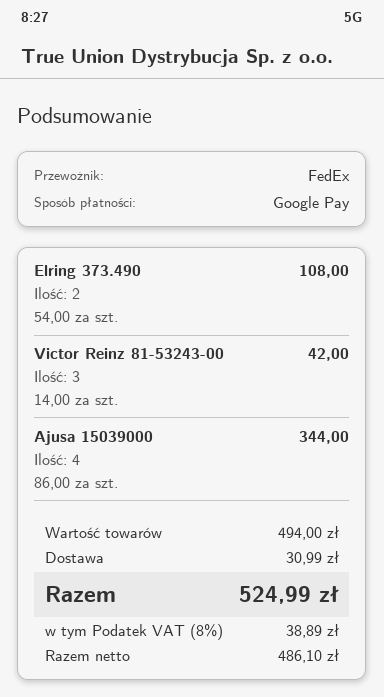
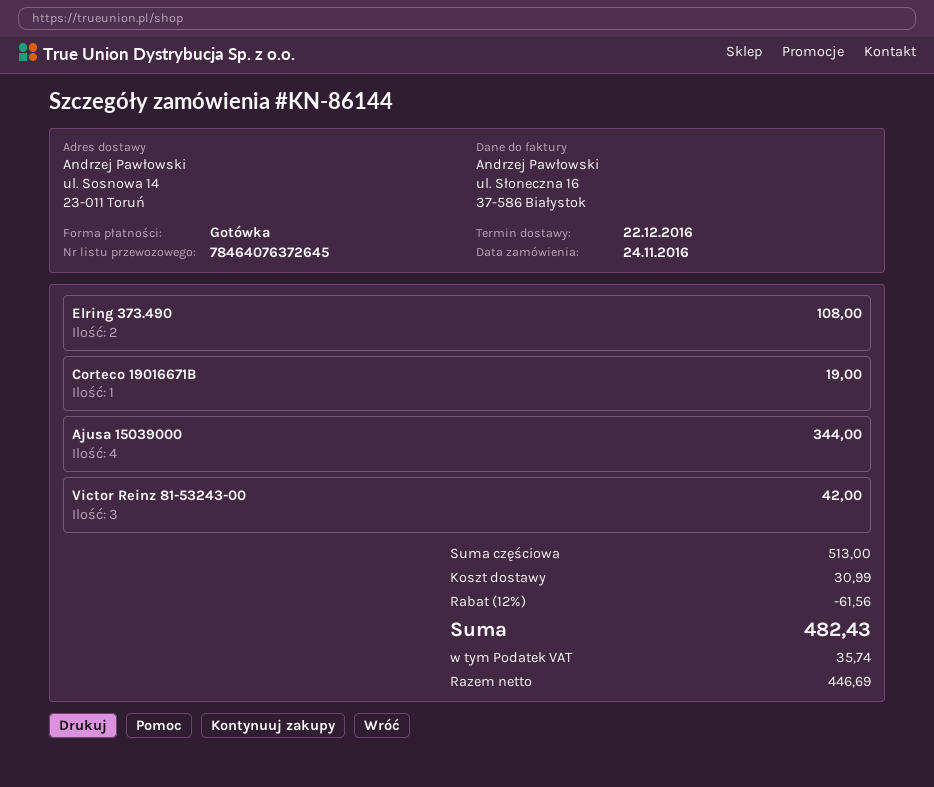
payment method: Google Pay -> cash
Corteco 19016671B: none -> 1 for 19.00
subtotal: 494.00 -> 513.00
discount: none -> 12% = 61.56
net: 486.10 -> 446.69
tax: 38.89 -> 35.74
total: 524.99 -> 482.43

